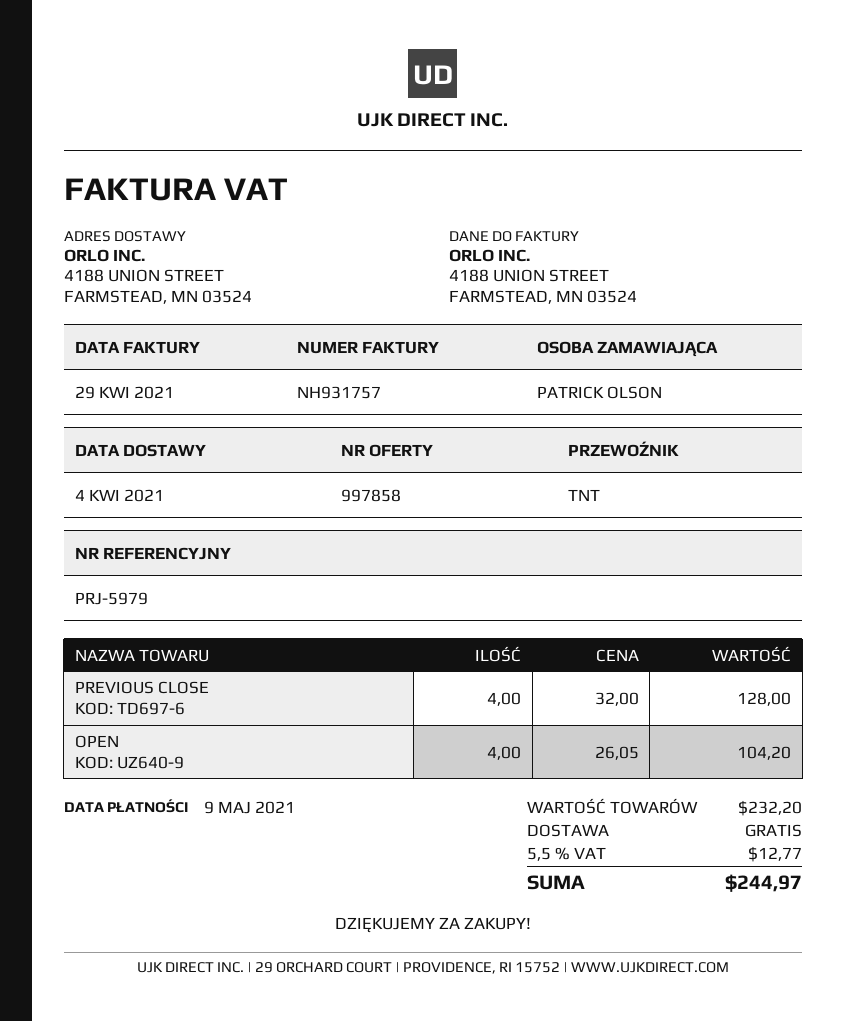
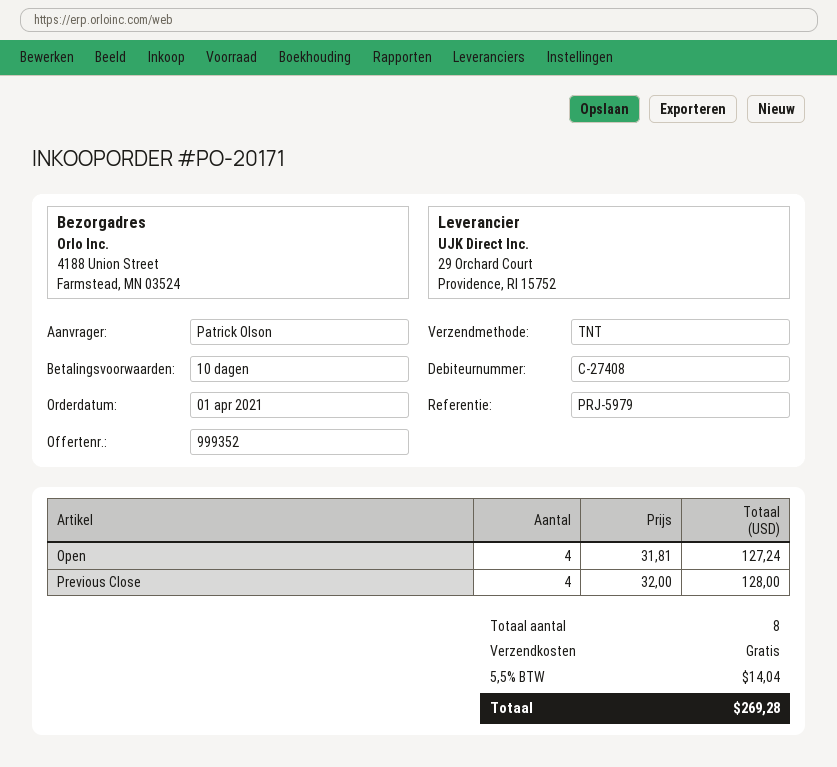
quote number: 997858 -> 999352
OPEN: 4 x 26.05 = 104.20 -> 4 x 31.81 = 127.24
tax: 5.5% = 12.77 -> 5.5% = 14.04
total: 244.97 -> 269.28

